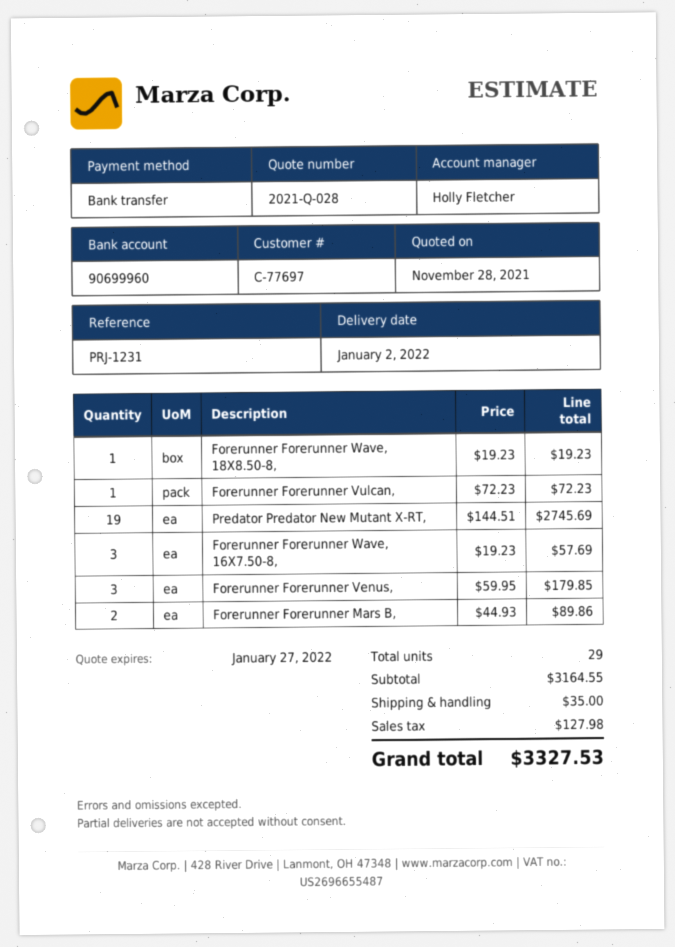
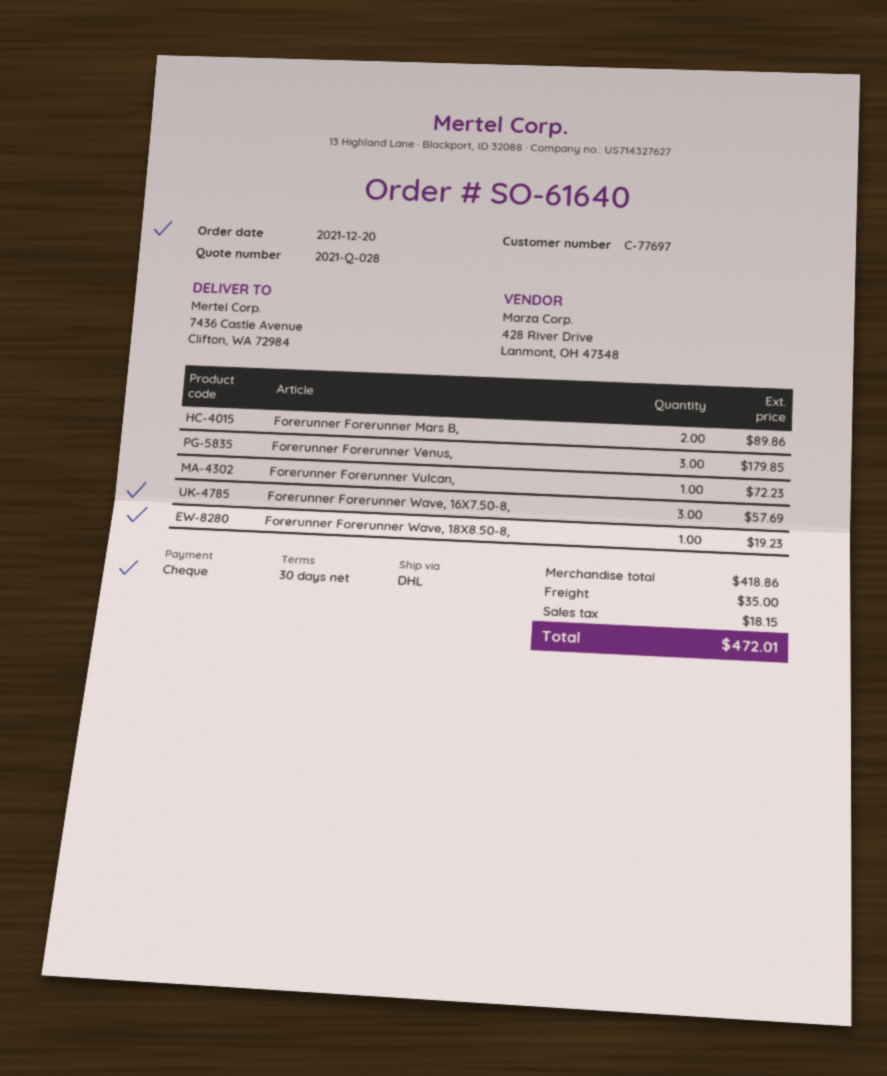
payment method: bank transfer -> cheque
Predator Predator New Mutant X-RT,: 19 for 2745.69 -> none
subtotal: 3164.55 -> 418.86
tax: 127.98 -> 18.15
total: 3327.53 -> 472.01

